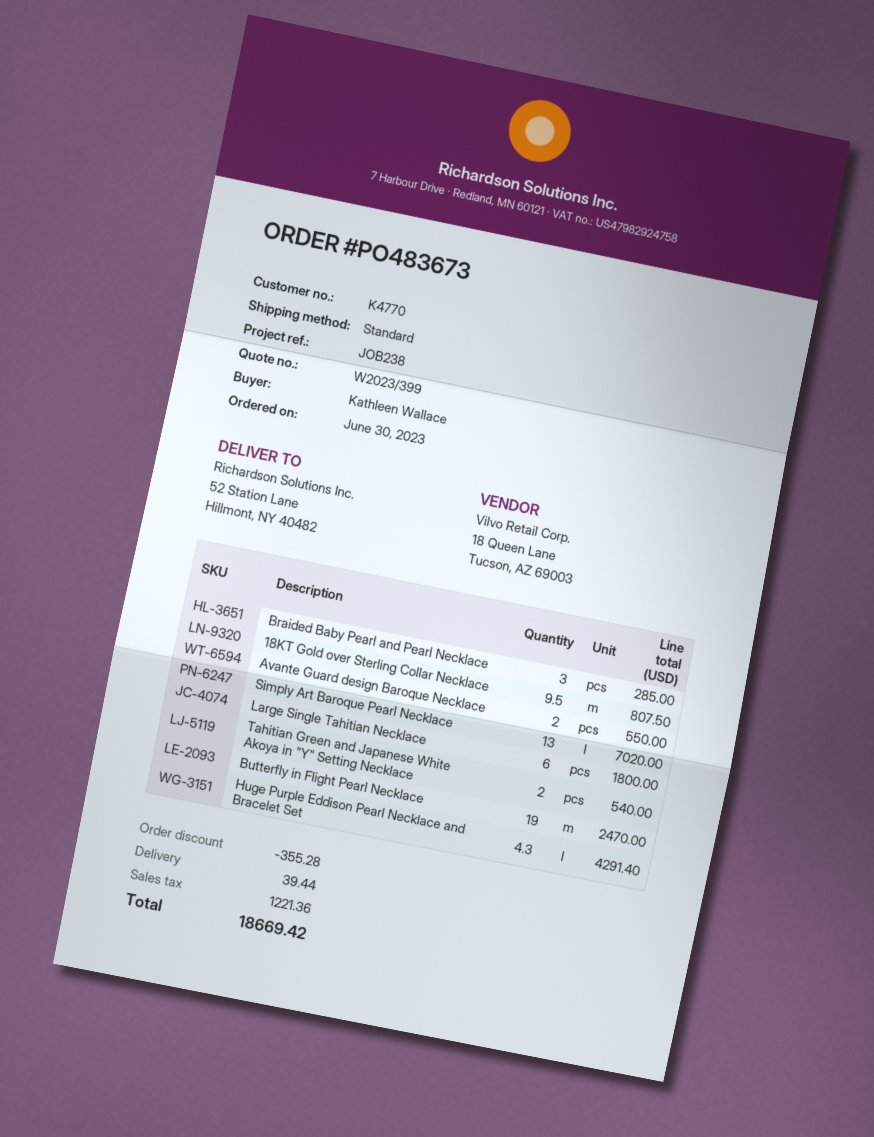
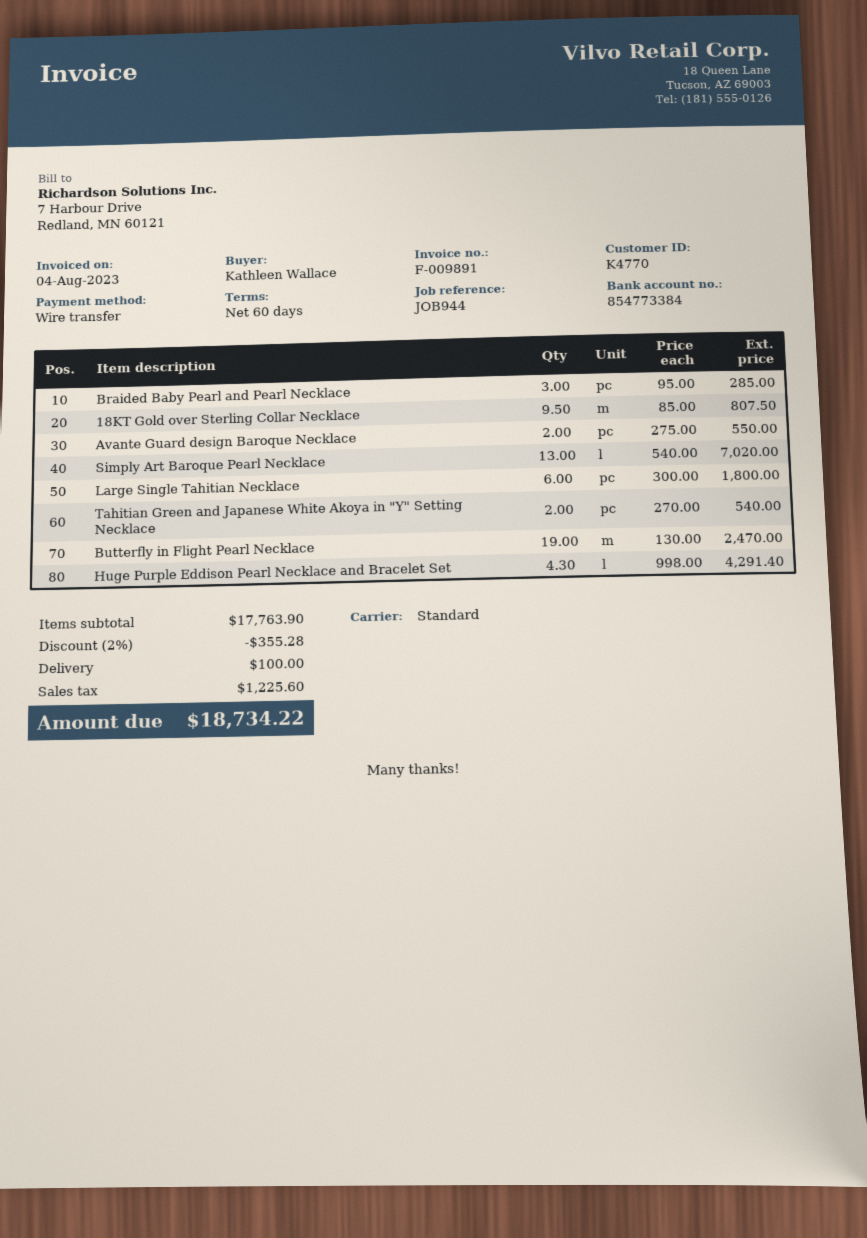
reference: JOB238 -> JOB944
shipping: 39.44 -> 100.00
tax: 1221.36 -> 1225.60
total: 18669.42 -> 18734.22

